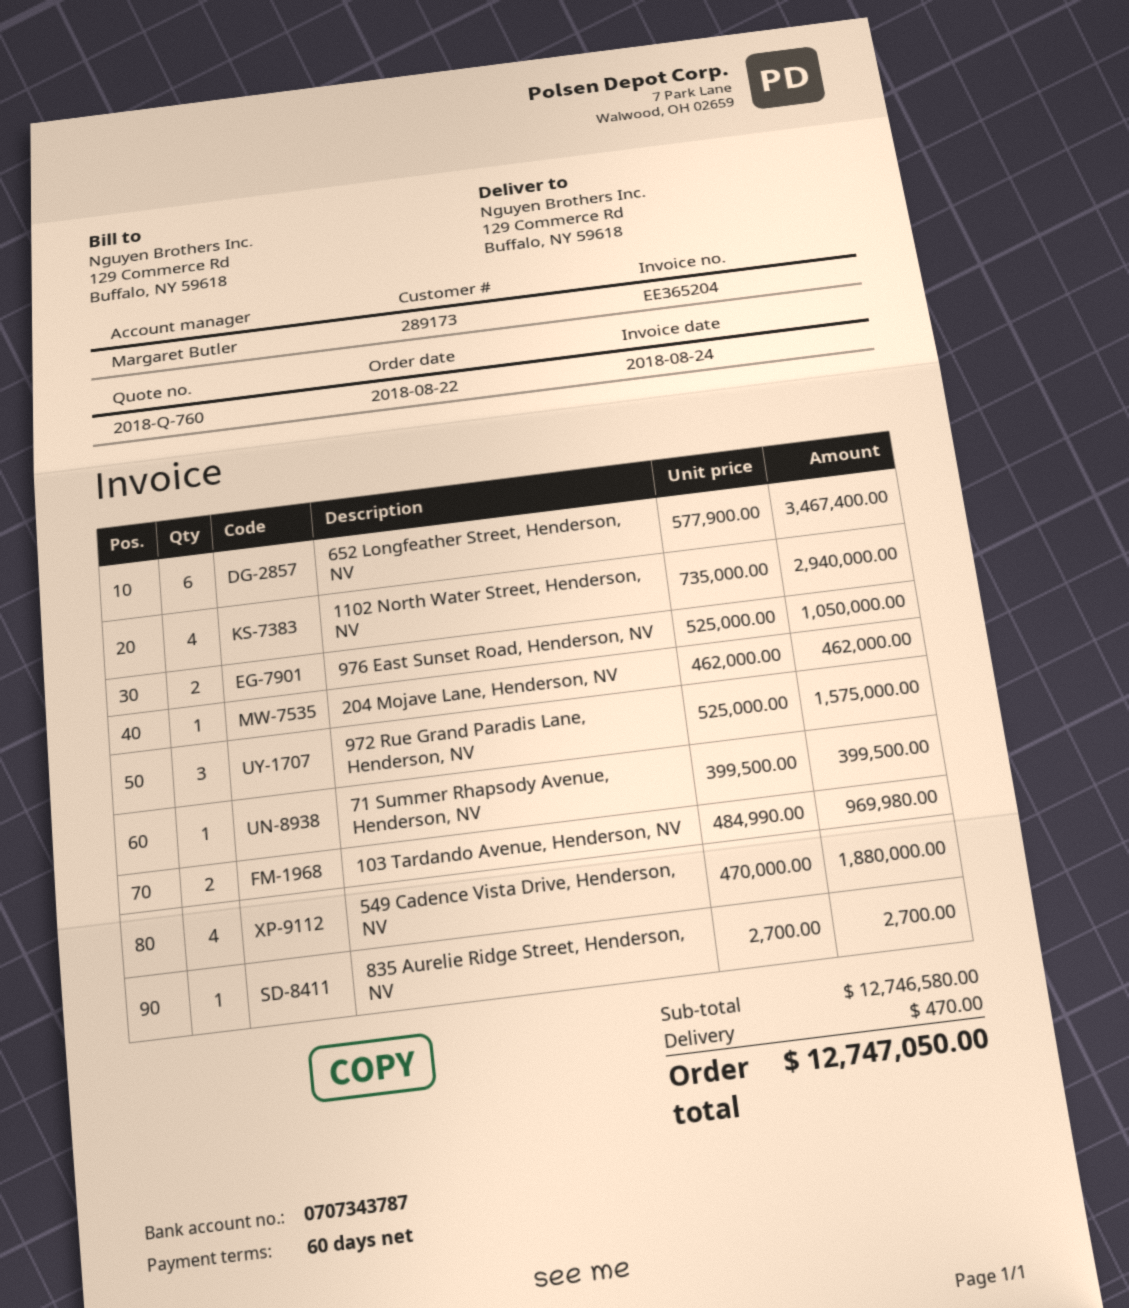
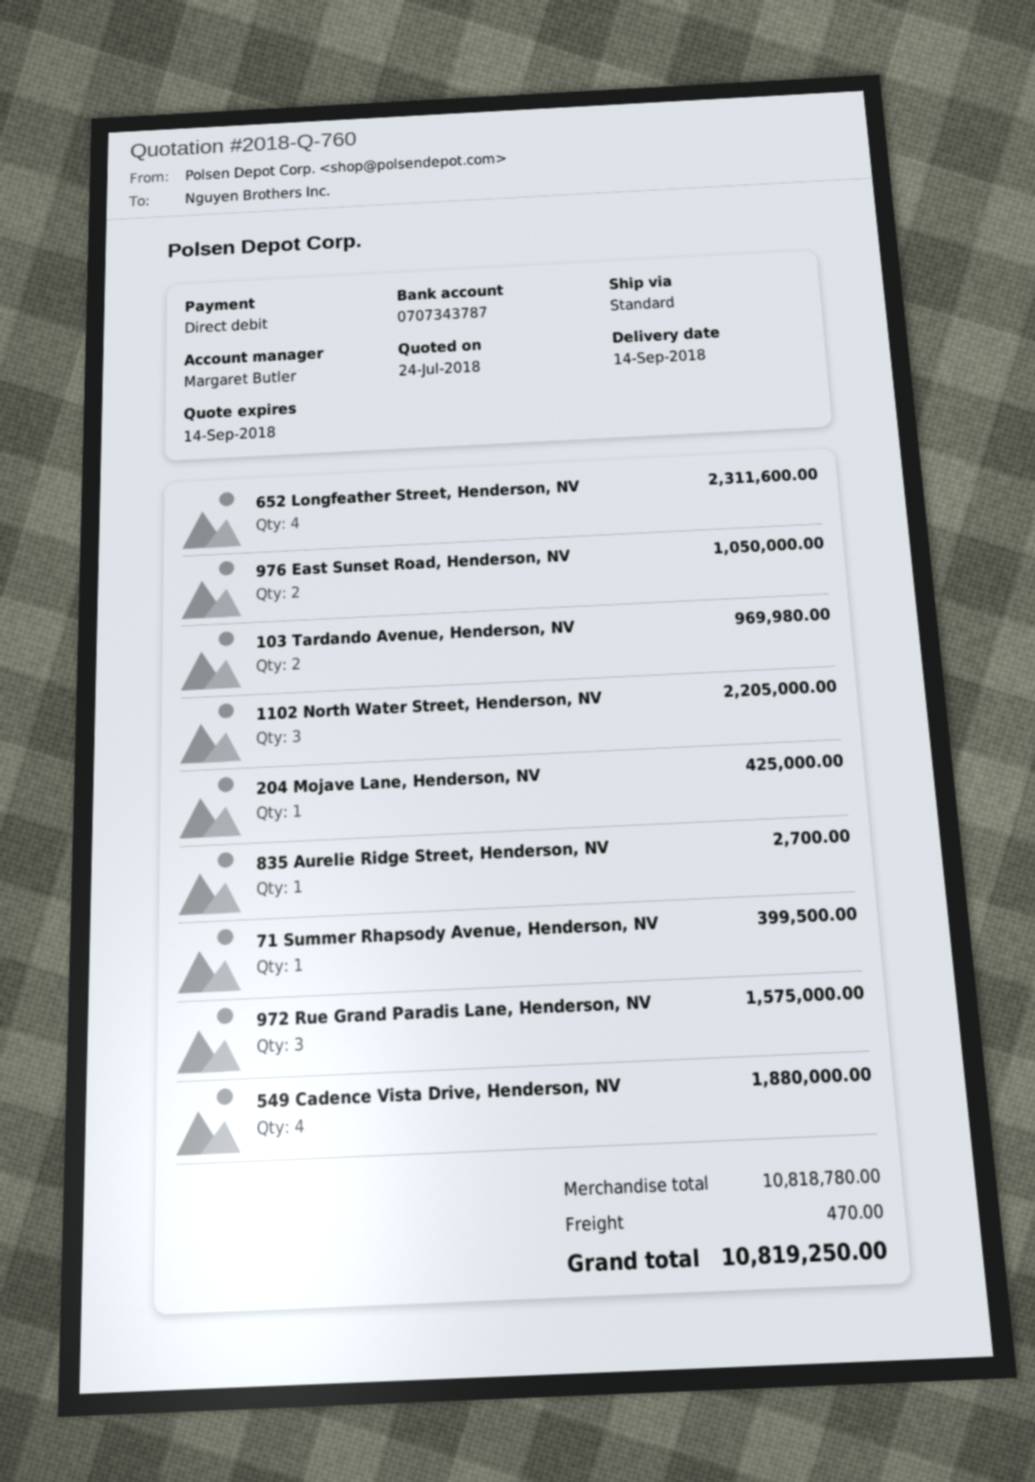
652 Longfeather Street, Henderson, NV: 6 for 3467400.00 -> 4 for 2311600.00
1102 North Water Street, Henderson, NV: 4 for 2940000.00 -> 3 for 2205000.00
204 Mojave Lane, Henderson, NV: 1 for 462000.00 -> 1 for 425000.00
subtotal: 12746580.00 -> 10818780.00
total: 12747050.00 -> 10819250.00

